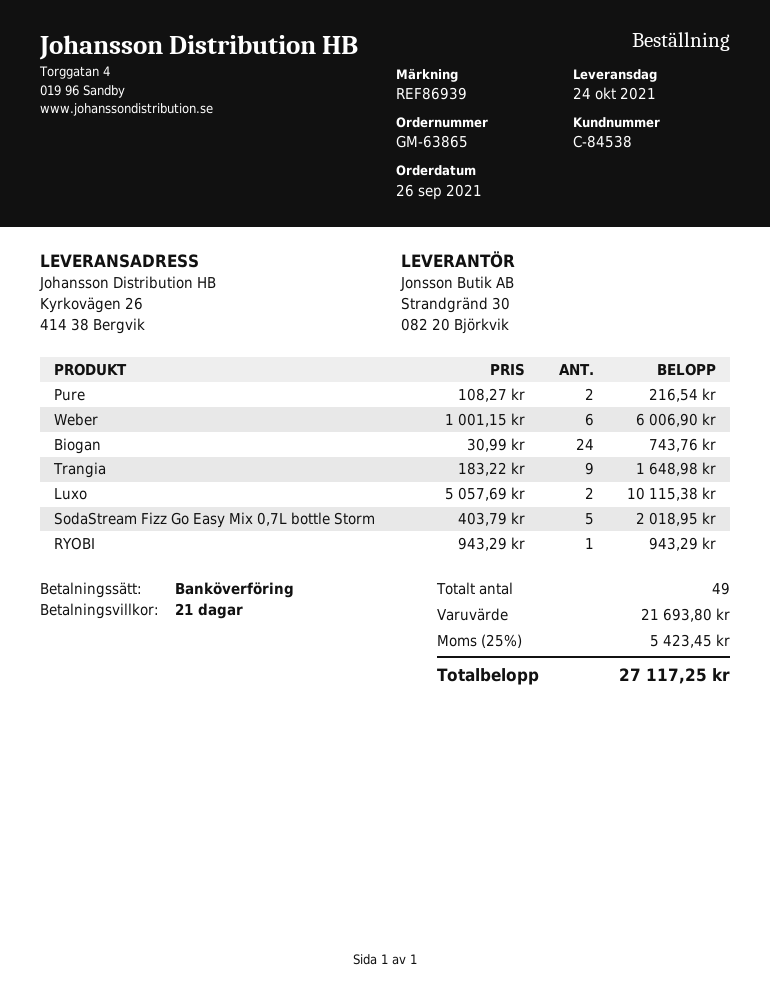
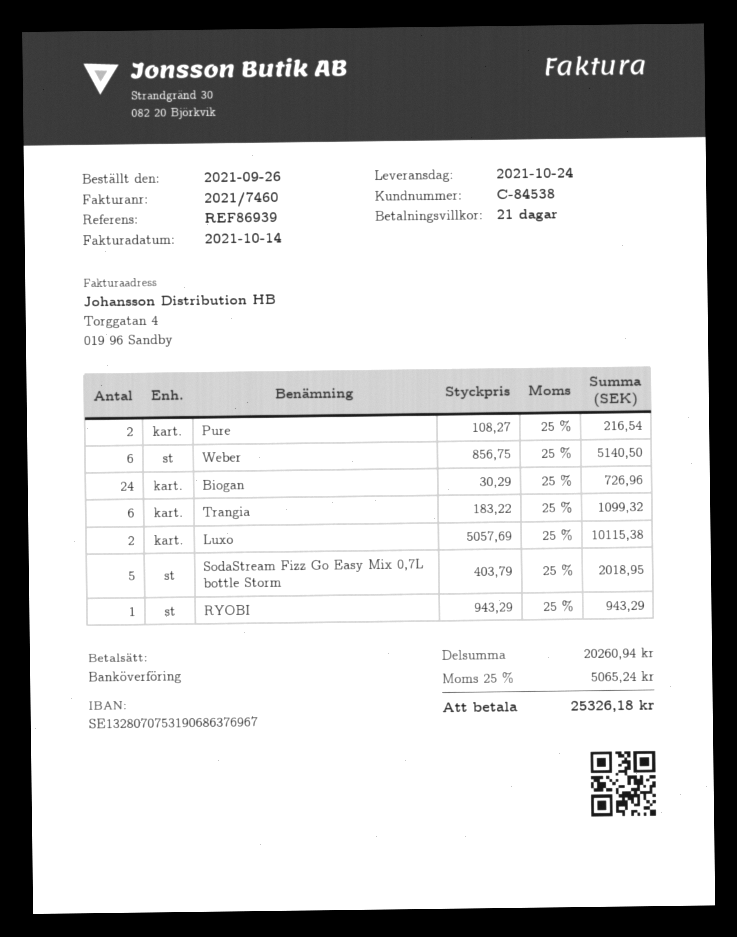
Weber: 6 x 1001.15 = 6006.90 -> 6 x 856.75 = 5140.50
Biogan: 24 x 30.99 = 743.76 -> 24 x 30.29 = 726.96
Trangia: 9 x 183.22 = 1648.98 -> 6 x 183.22 = 1099.32
subtotal: 21693.80 -> 20260.94
tax: 25% = 5423.45 -> 25% = 5065.24
total: 27117.25 -> 25326.18

